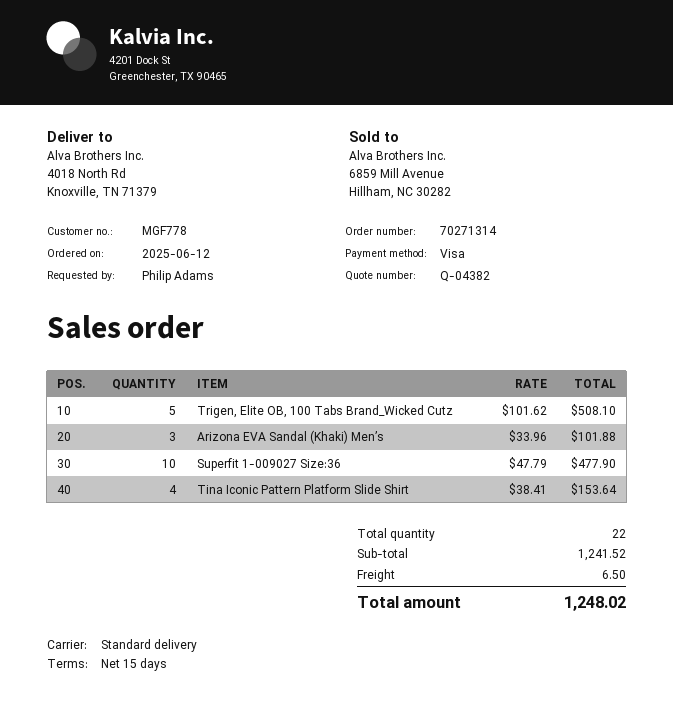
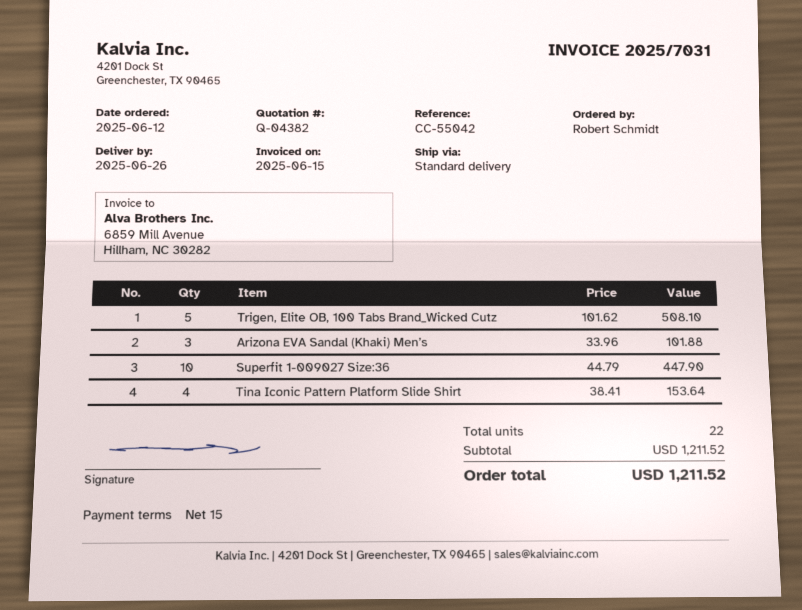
ordered by: Philip Adams -> Robert Schmidt
Superfit 1-009027 Size:36: 10 x 47.79 = 477.90 -> 10 x 44.79 = 447.90
subtotal: 1241.52 -> 1211.52
shipping: 6.50 -> none
total: 1248.02 -> 1211.52

